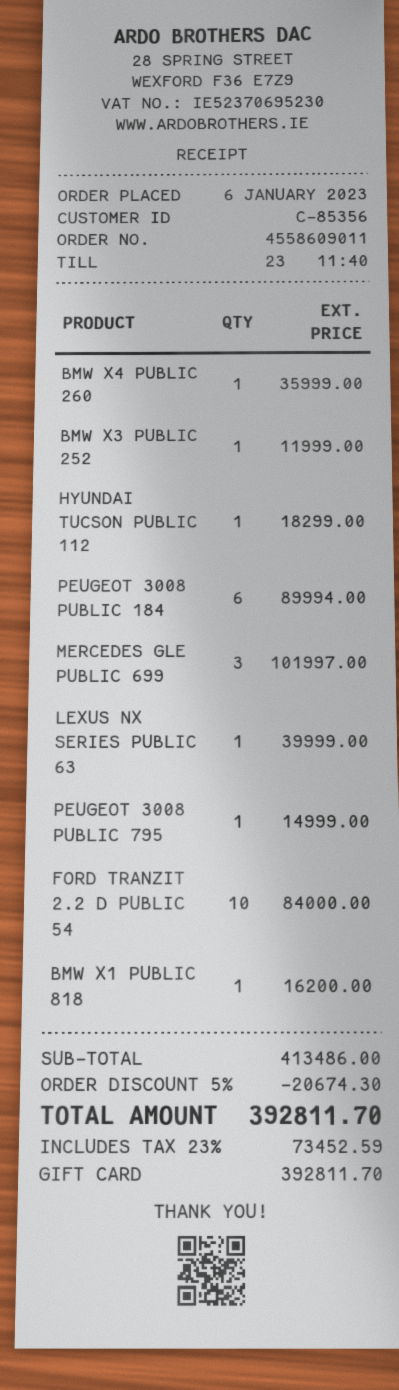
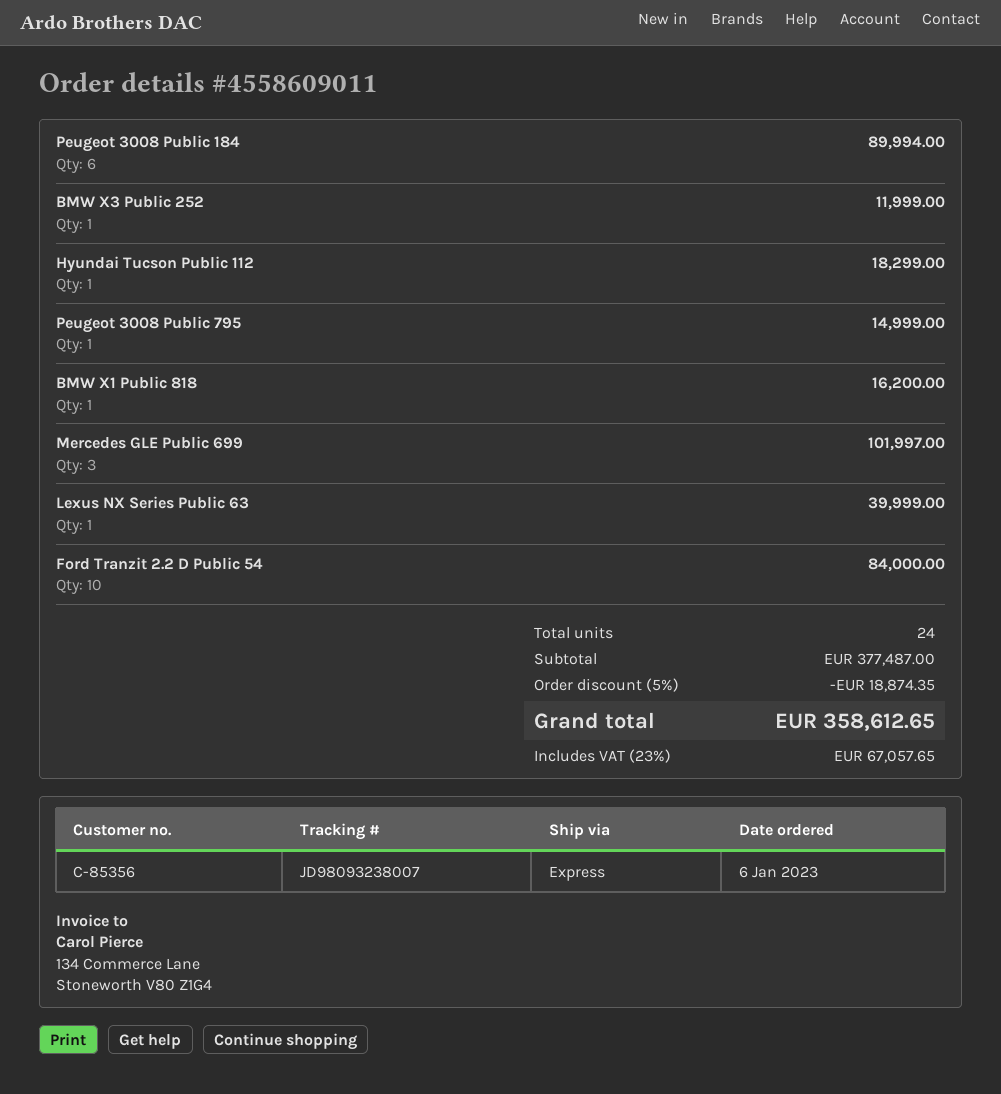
BMW X4 PUBLIC 260: 1 for 35999.00 -> none
subtotal: 413486.00 -> 377487.00
discount: 5% = 20674.30 -> 5% = 18874.35
tax: 23% = 73452.59 -> 23% = 67057.65
total: 392811.70 -> 358612.65

